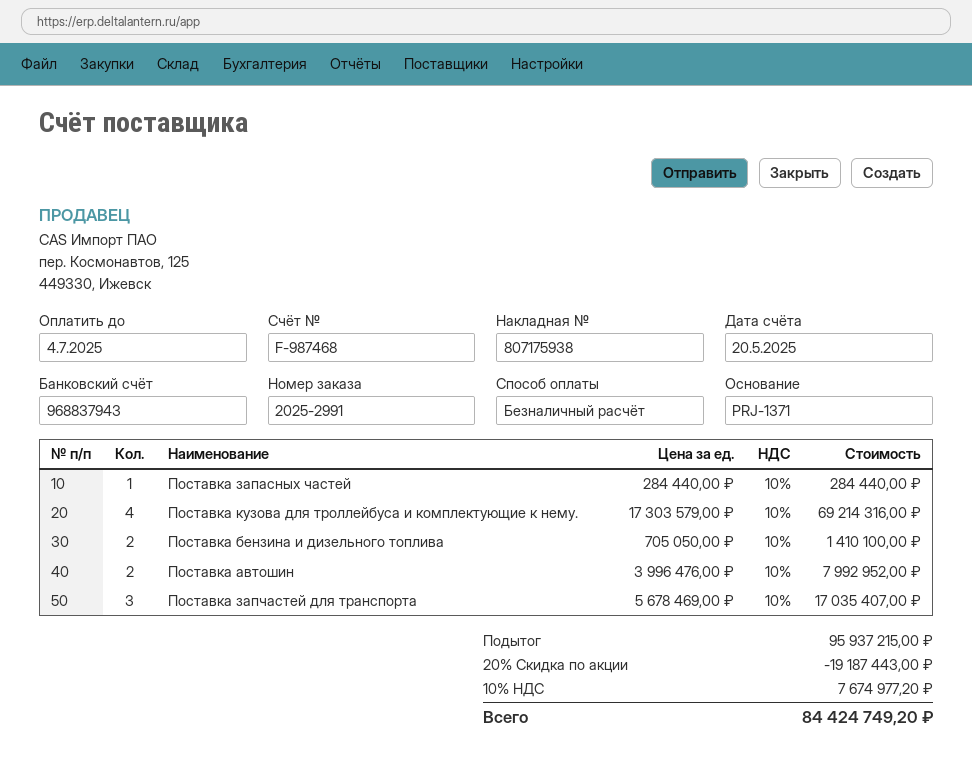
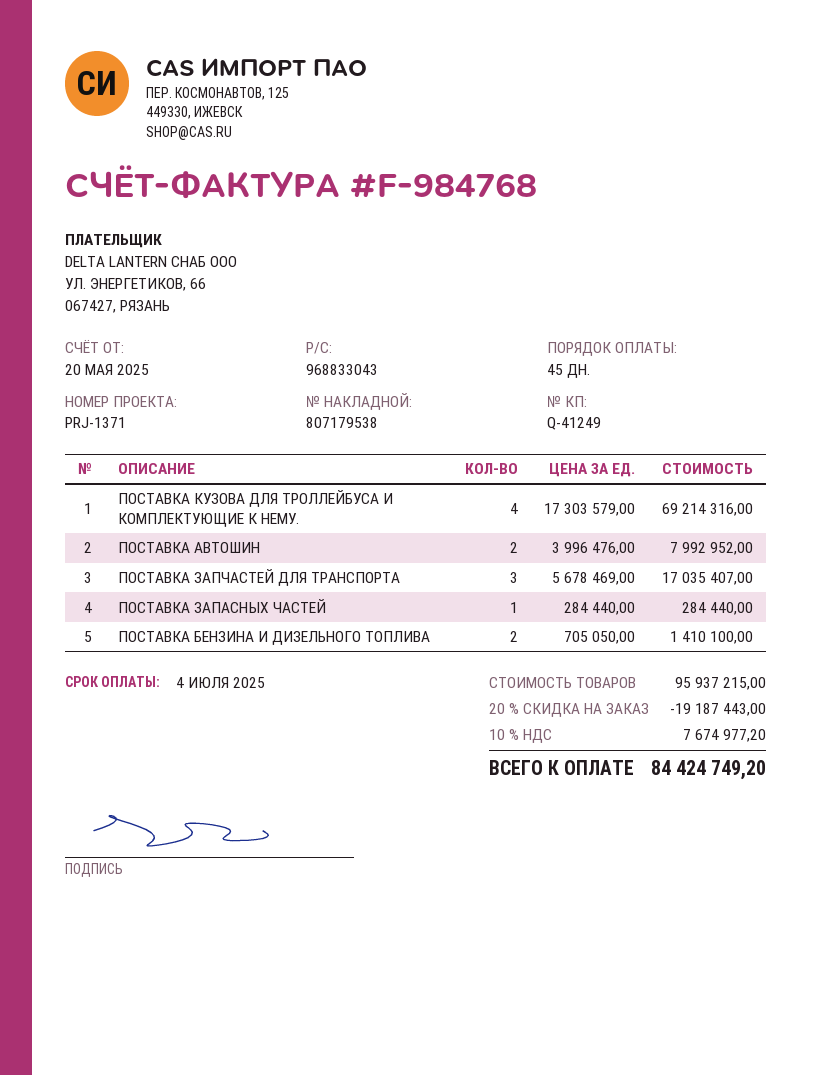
delivery note number: 807175938 -> 807179538
invoice number: F-987468 -> F-984768
bank account: 968837943 -> 968833043

